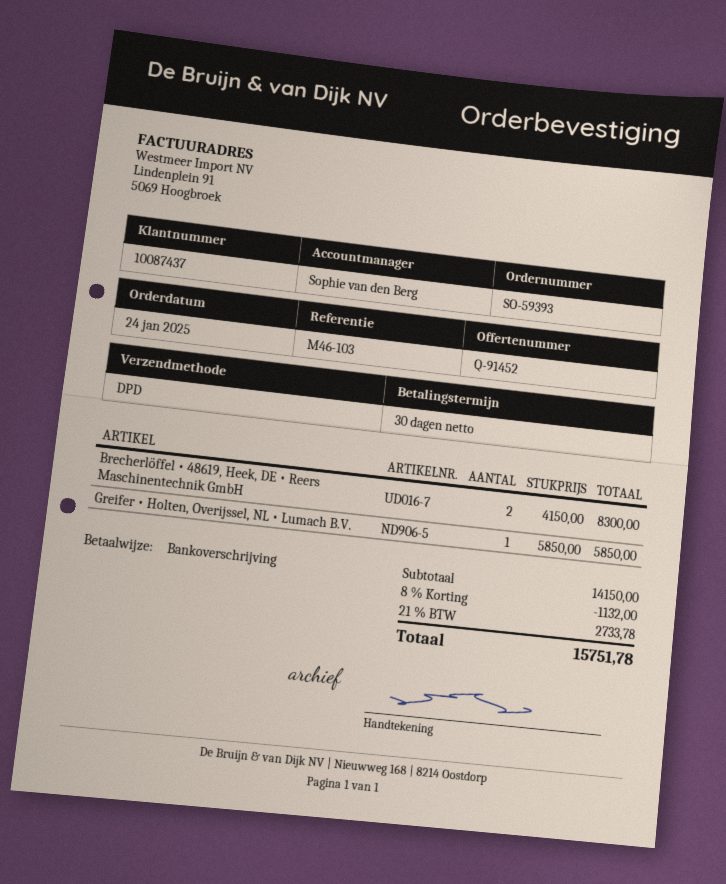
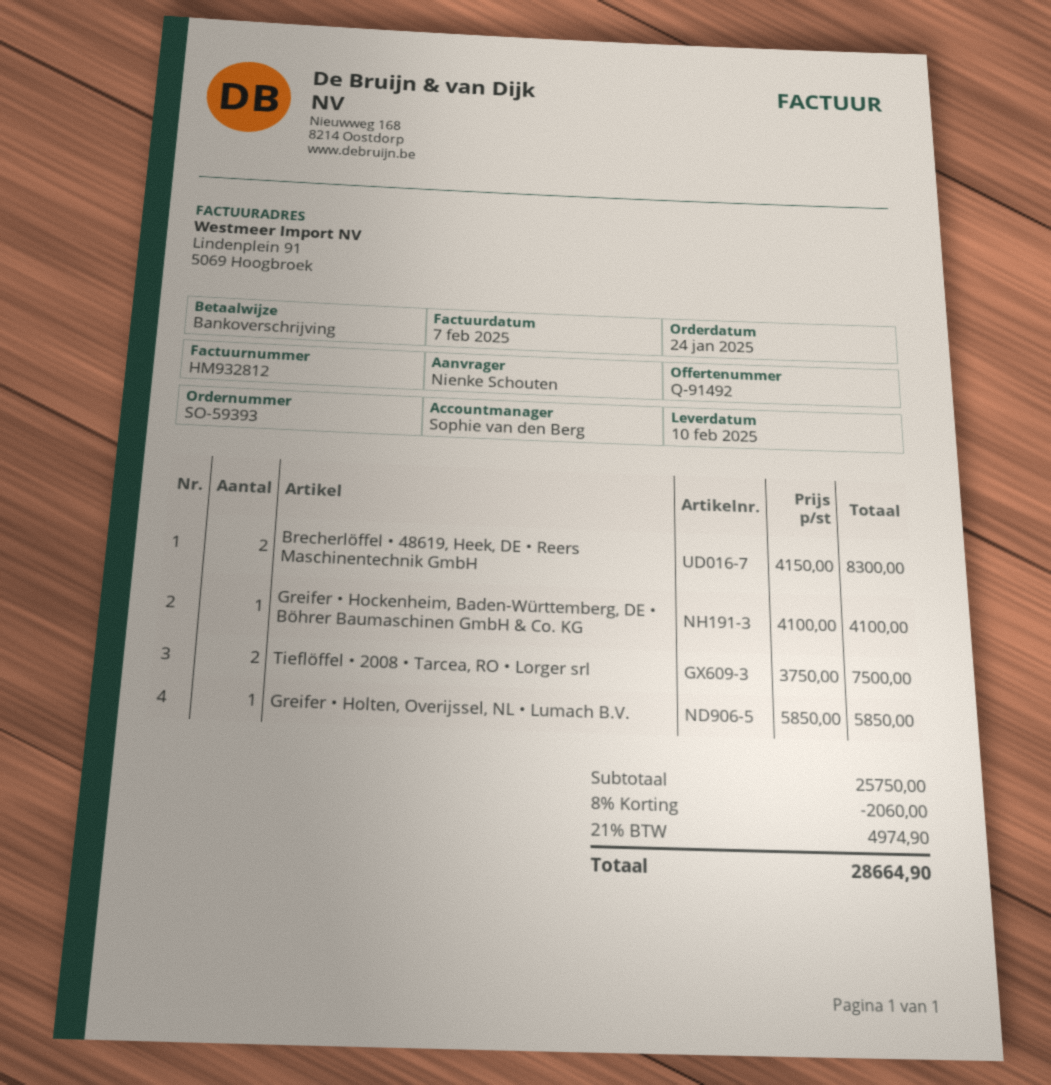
quote number: Q-91452 -> Q-91492
Greifer • Hockenheim, Baden-Württemberg, DE • Böhrer Baumaschinen GmbH & Co. KG: none -> 1 x 4100.00 = 4100.00
Tieflöffel • 2008 • Tarcea, RO • Lorger srl: none -> 2 x 3750.00 = 7500.00
subtotal: 14150.00 -> 25750.00
discount: 8% = 1132.00 -> 8% = 2060.00
tax: 21% = 2733.78 -> 21% = 4974.90
total: 15751.78 -> 28664.90

